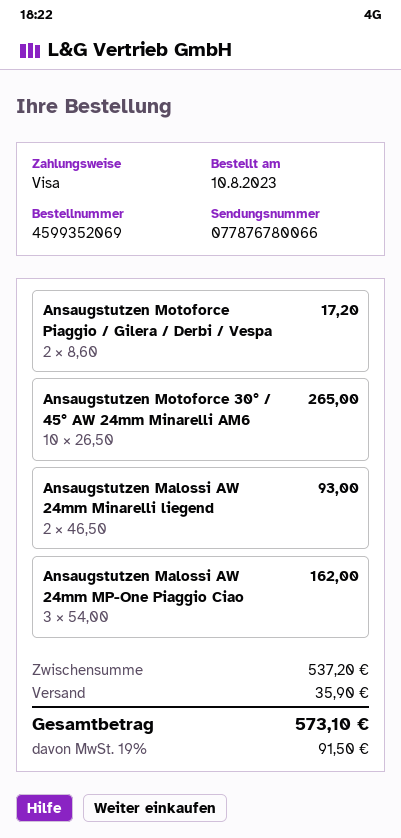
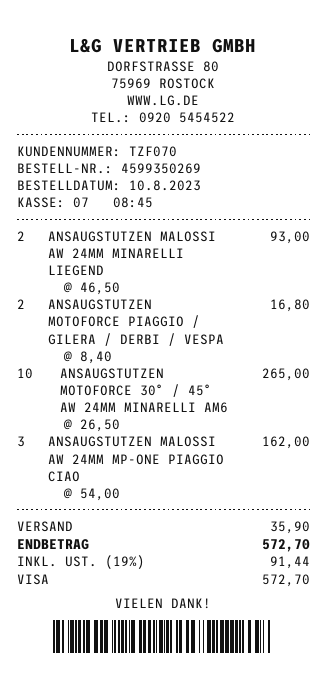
order number: 4599352069 -> 4599350269
Ansaugstutzen Motoforce Piaggio / Gilera / Derbi / Vespa: 2 x 8.60 = 17.20 -> 2 x 8.40 = 16.80
tax: 19% = 91.50 -> 19% = 91.44
total: 573.10 -> 572.70

